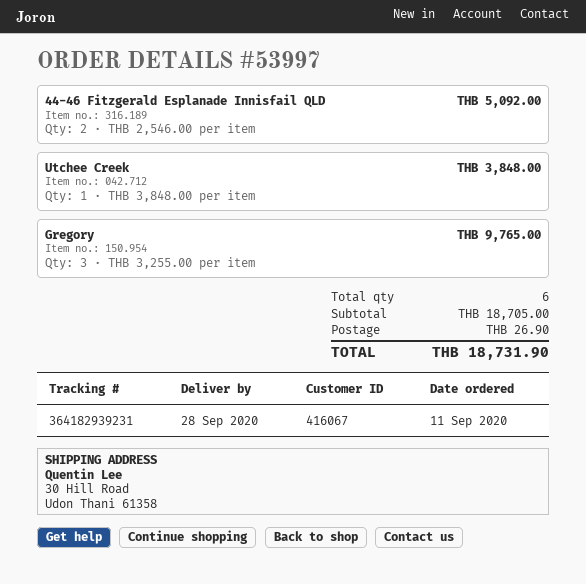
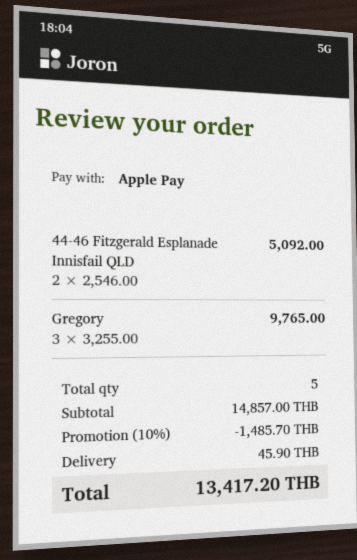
Utchee Creek: 1 x 3848.00 = 3848.00 -> none
total quantity: 6 -> 5
subtotal: 18705.00 -> 14857.00
discount: none -> 10% = 1485.70
shipping: 26.90 -> 45.90
total: 18731.90 -> 13417.20

